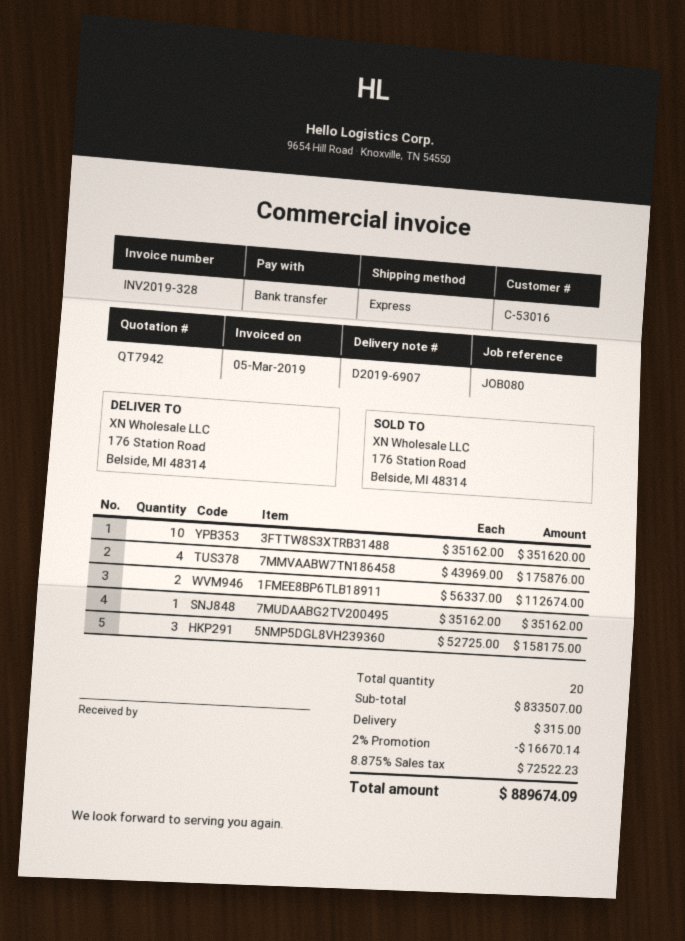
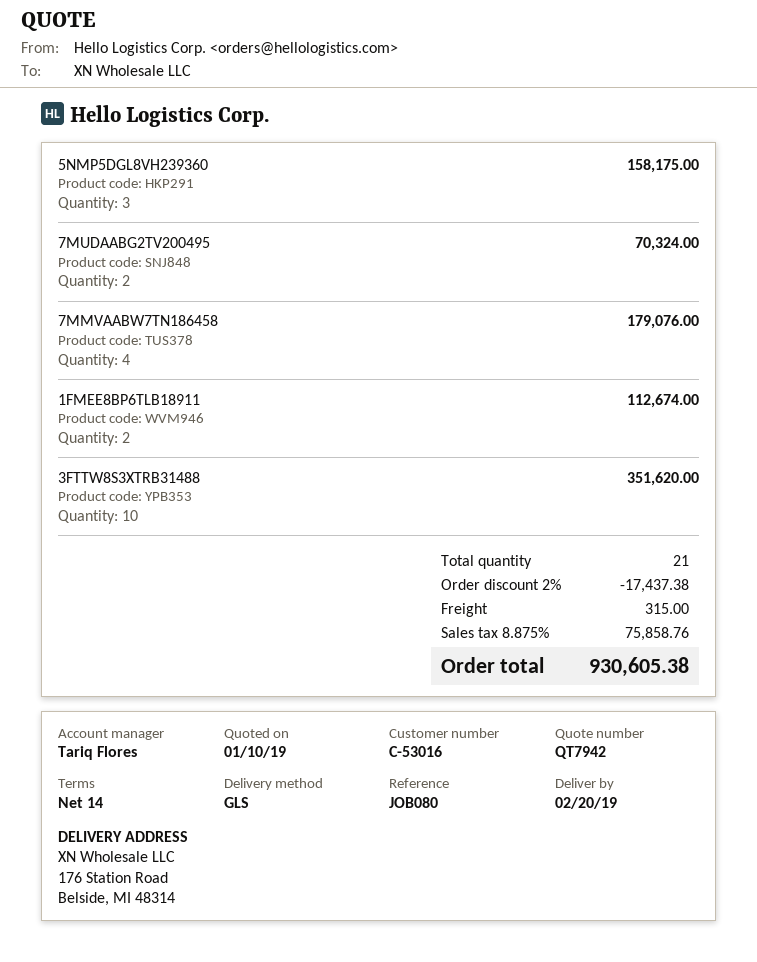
shipping method: express -> GLS
7MMVAABW7TN186458: 4 for 175876.00 -> 4 for 179076.00
7MUDAABG2TV200495: 1 for 35162.00 -> 2 for 70324.00
total quantity: 20 -> 21
discount: 2% = 16670.14 -> 2% = 17437.38
tax: 8.875% = 72522.23 -> 8.875% = 75858.76
total: 889674.09 -> 930605.38

